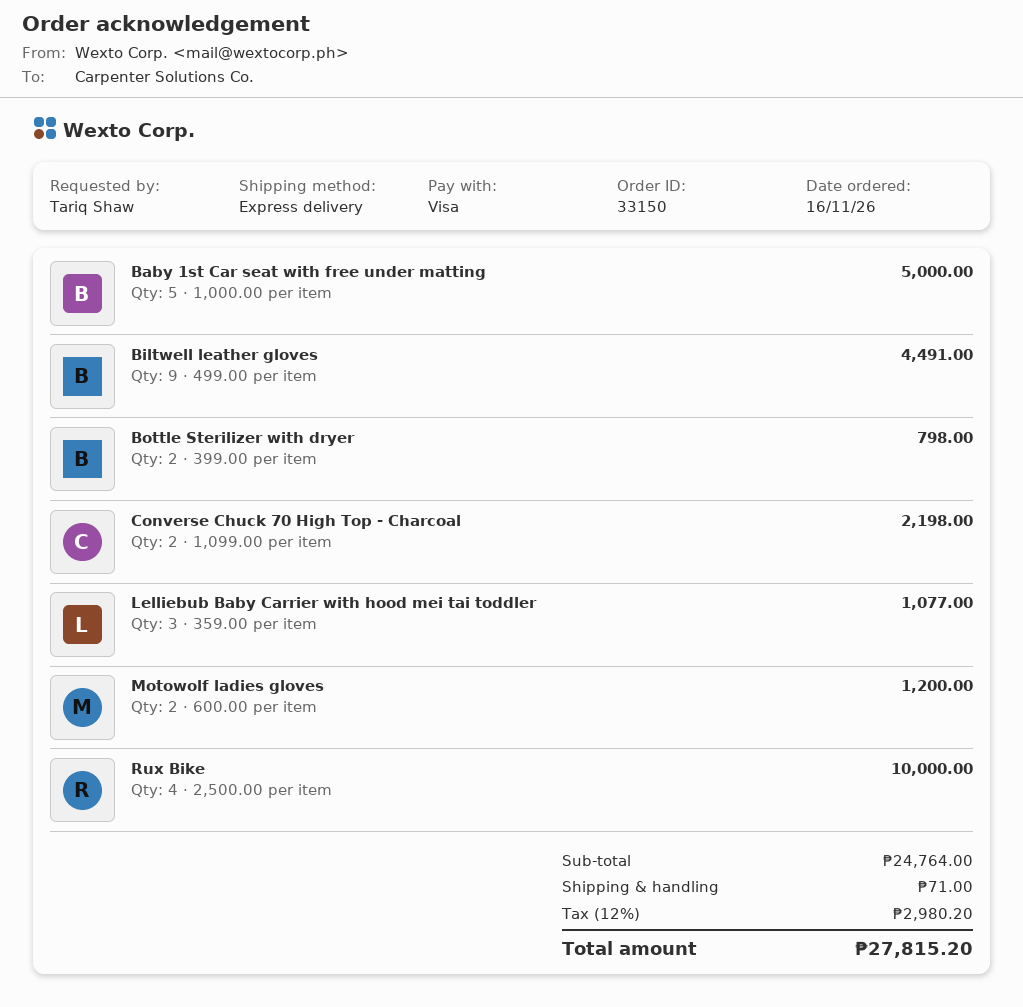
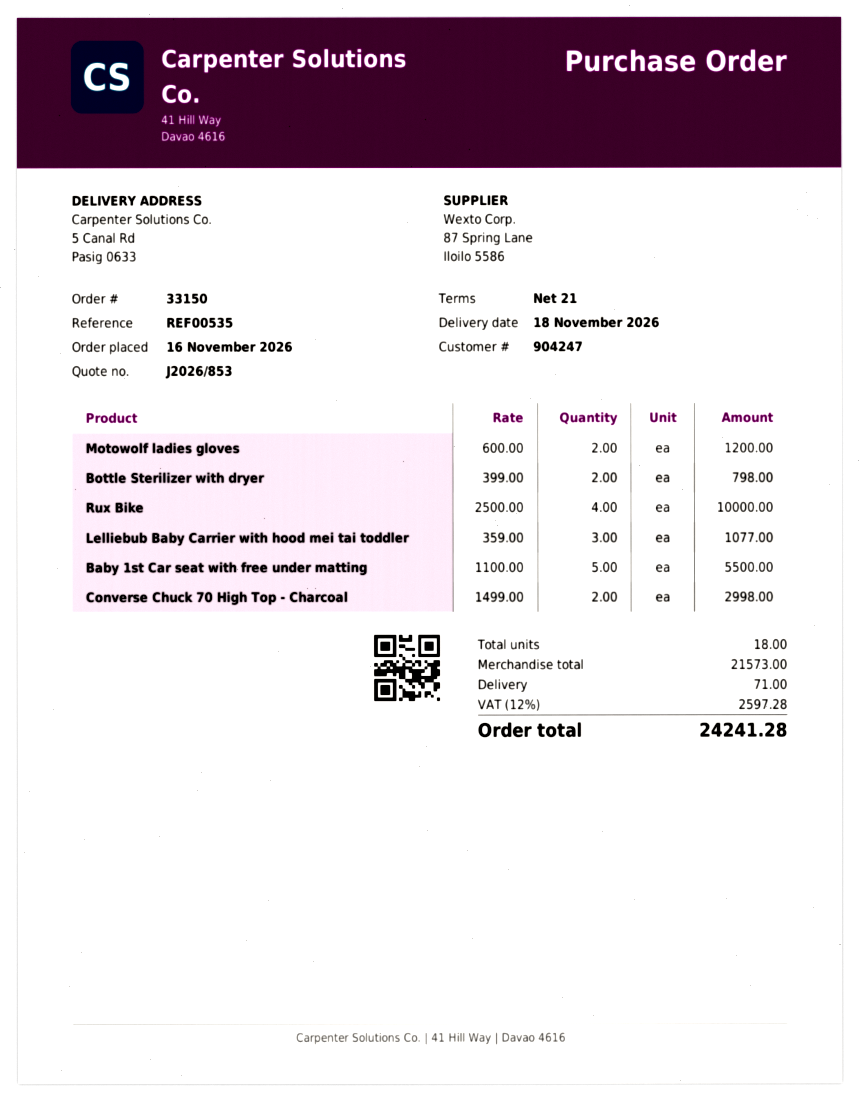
Baby 1st Car seat with free under matting: 5 x 1000.00 = 5000.00 -> 5 x 1100.00 = 5500.00
Biltwell leather gloves: 9 x 499.00 = 4491.00 -> none
Converse Chuck 70 High Top - Charcoal: 2 x 1099.00 = 2198.00 -> 2 x 1499.00 = 2998.00
subtotal: 24764.00 -> 21573.00
tax: 12% = 2980.20 -> 12% = 2597.28
total: 27815.20 -> 24241.28

